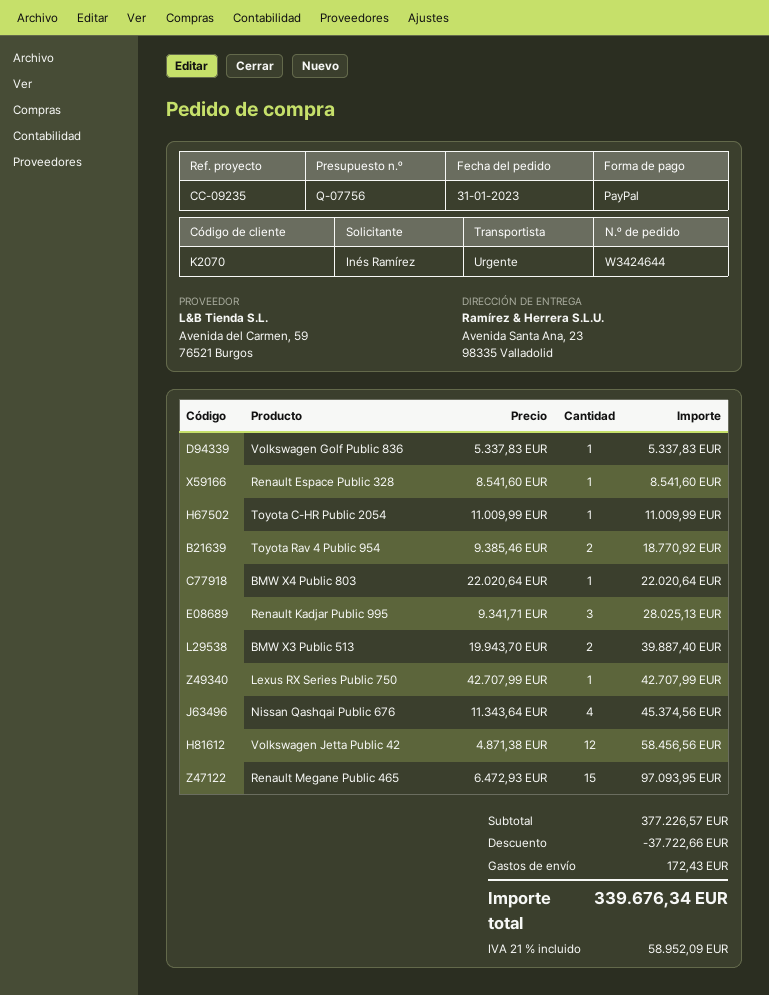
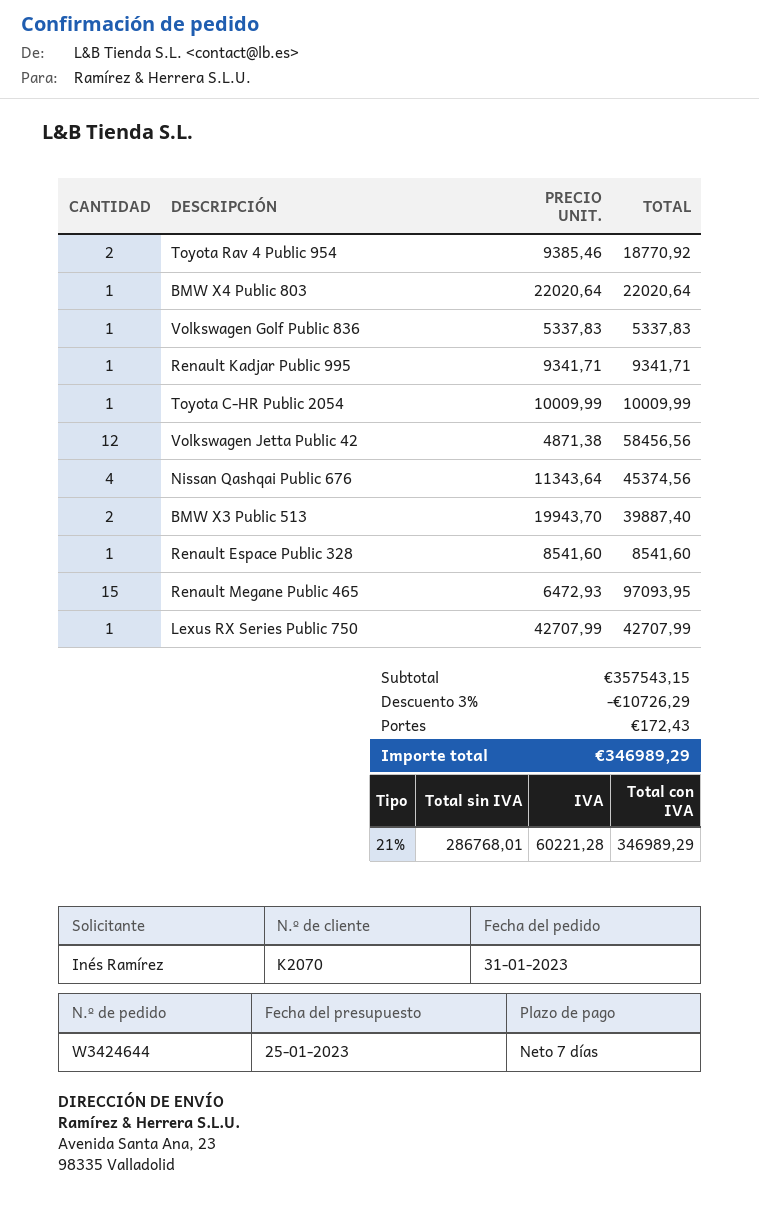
Toyota C-HR Public 2054: 1 x 11009.99 = 11009.99 -> 1 x 10009.99 = 10009.99
Renault Kadjar Public 995: 3 x 9341.71 = 28025.13 -> 1 x 9341.71 = 9341.71
subtotal: 377226.57 -> 357543.15
discount: 37722.66 -> 10726.29
tax: 21% = 58952.09 -> 21% = 60221.28
total: 339676.34 -> 346989.29

